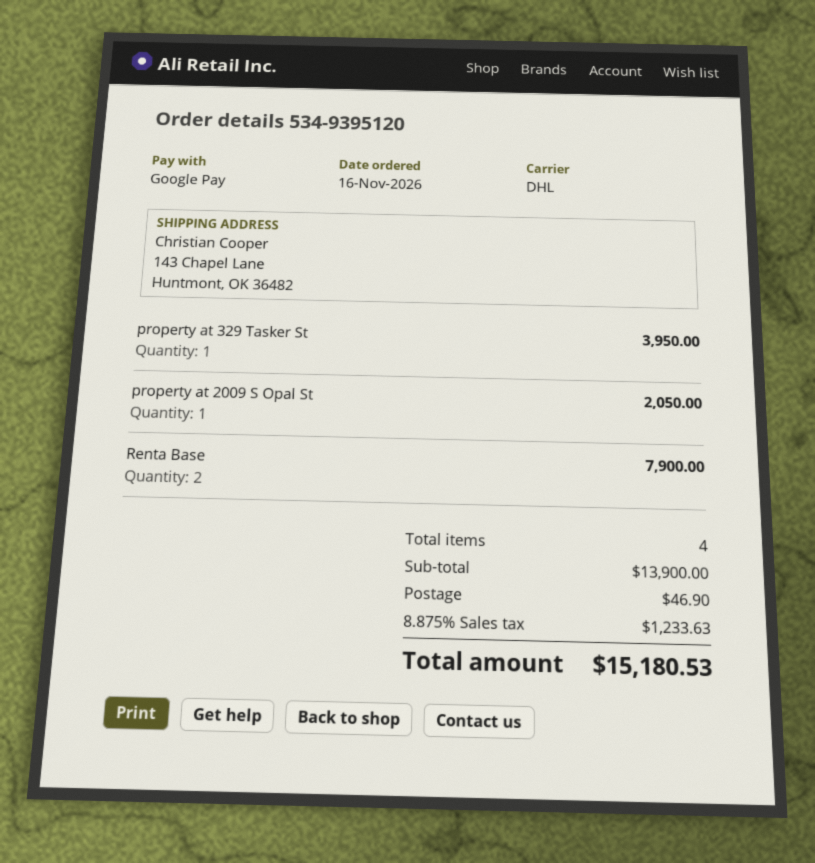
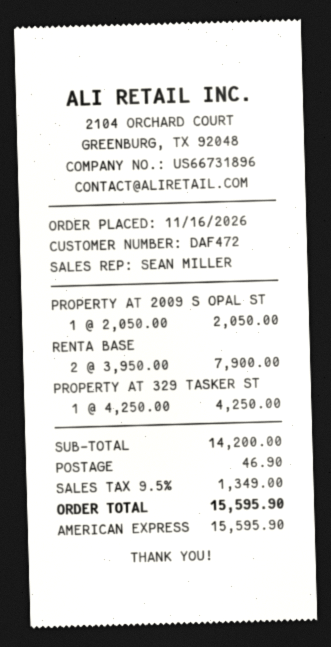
payment method: Google Pay -> American Express
property at 329 Tasker St: 1 for 3950.00 -> 1 for 4250.00
subtotal: 13900.00 -> 14200.00
tax: 8.875% = 1233.63 -> 9.5% = 1349.00
total: 15180.53 -> 15595.90

